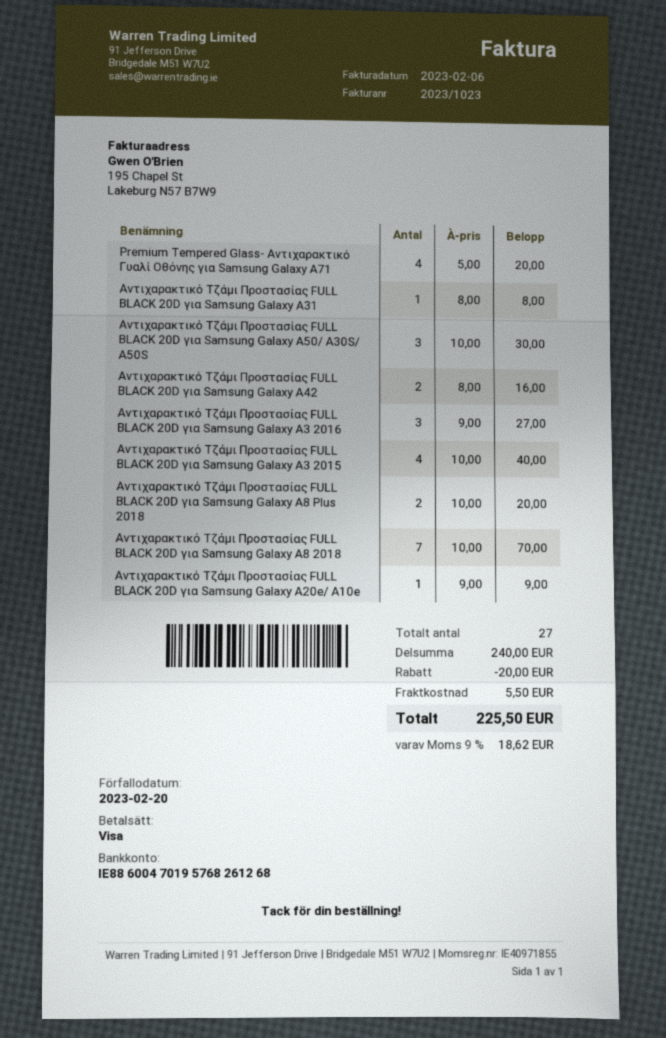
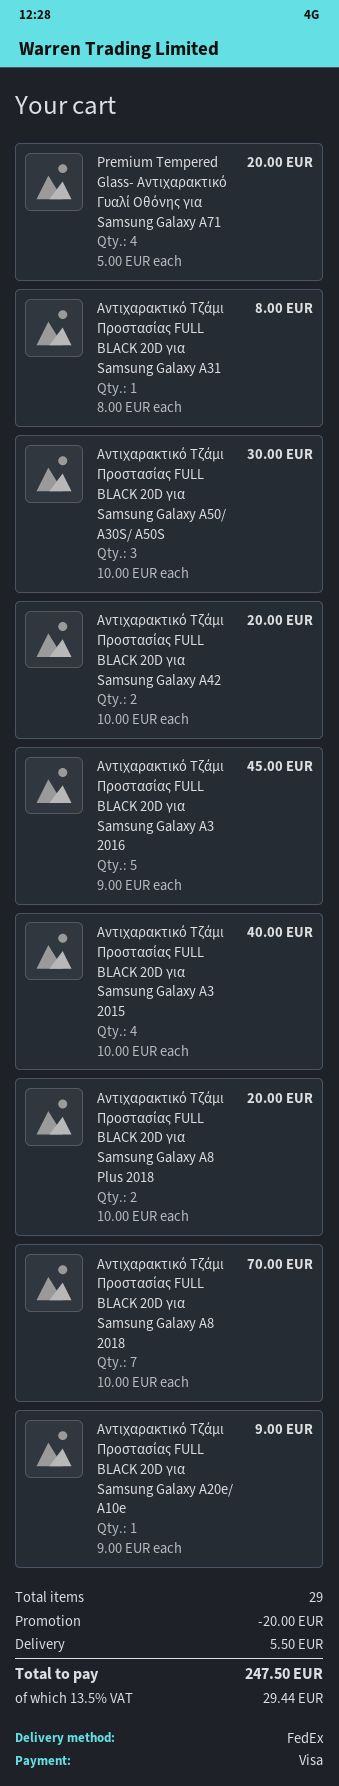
Αντιχαρακτικό Τζάμι Προστασίας FULL BLACK 20D για Samsung Galaxy A42: 2 x 8.00 = 16.00 -> 2 x 10.00 = 20.00
Αντιχαρακτικό Τζάμι Προστασίας FULL BLACK 20D για Samsung Galaxy A3 2016: 3 x 9.00 = 27.00 -> 5 x 9.00 = 45.00
total quantity: 27 -> 29
tax: 9% = 18.62 -> 13.5% = 29.44
total: 225.50 -> 247.50

